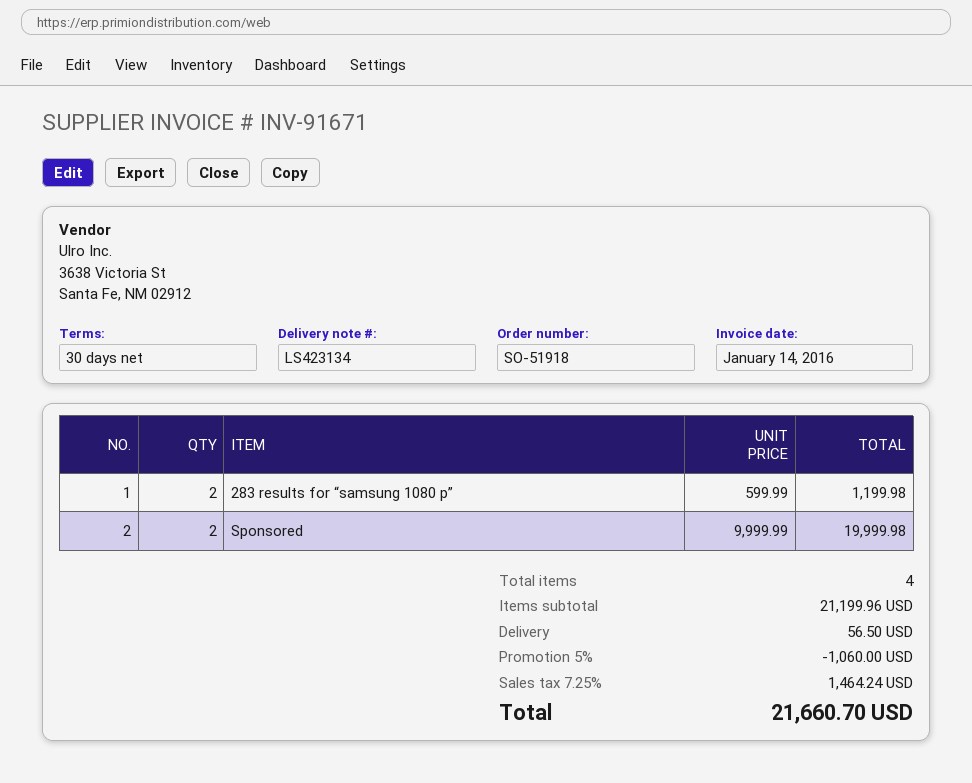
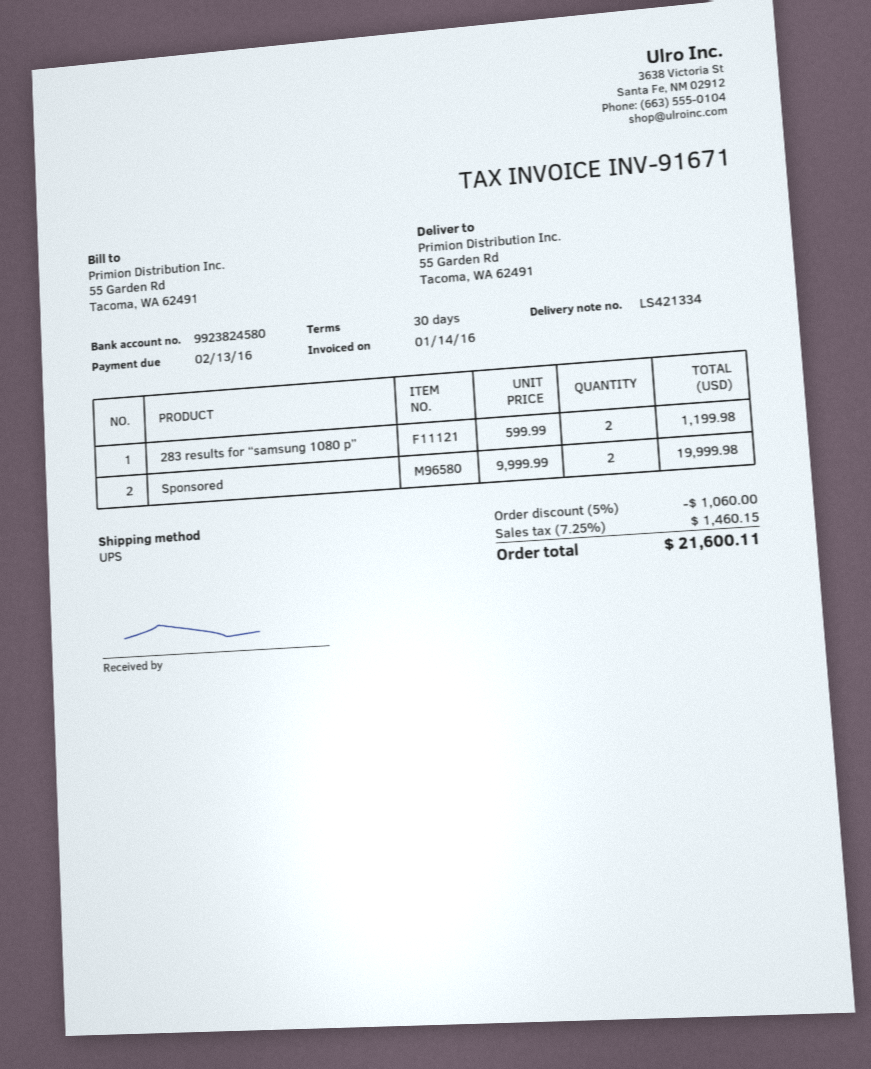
delivery note number: LS423134 -> LS421334
shipping: 56.50 -> none
tax: 7.25% = 1464.24 -> 7.25% = 1460.15
total: 21660.70 -> 21600.11

